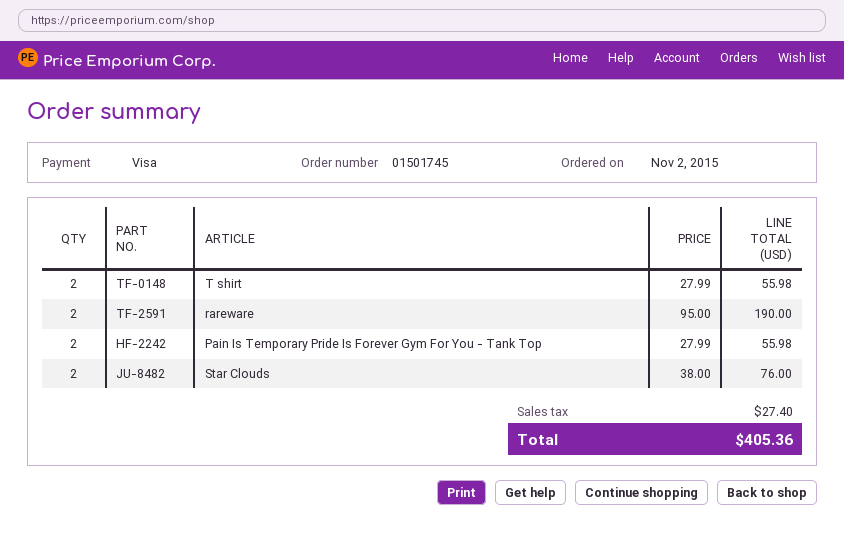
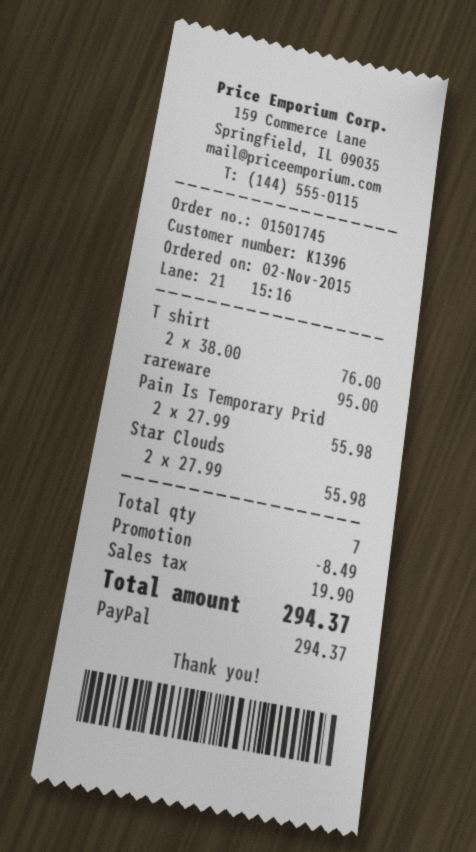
payment method: Visa -> PayPal
T shirt: 2 x 27.99 = 55.98 -> 2 x 38.00 = 76.00
rareware: 2 x 95.00 = 190.00 -> 1 x 95.00 = 95.00
Star Clouds: 2 x 38.00 = 76.00 -> 2 x 27.99 = 55.98
discount: none -> 8.49
tax: 27.40 -> 19.90
total: 405.36 -> 294.37

